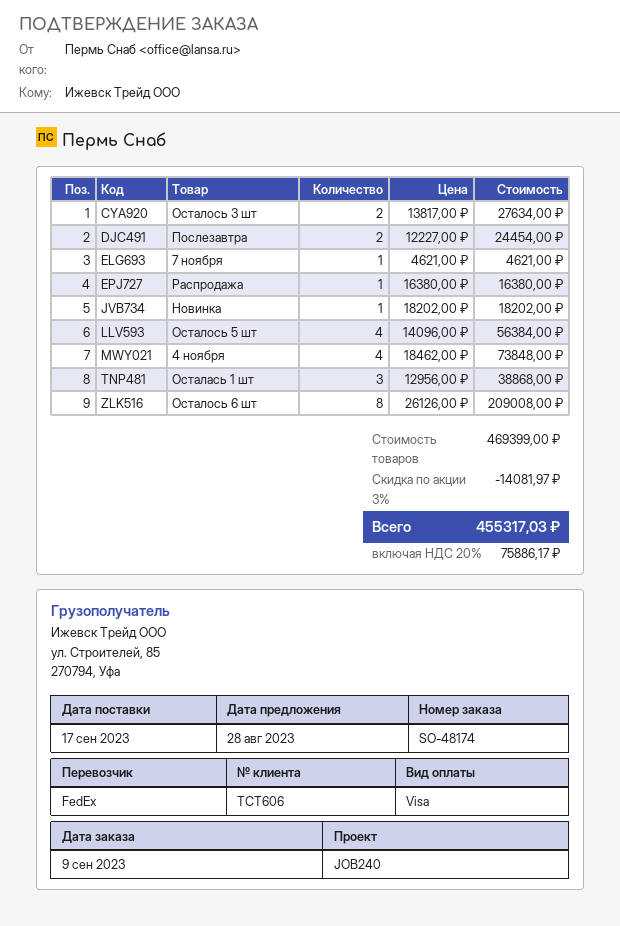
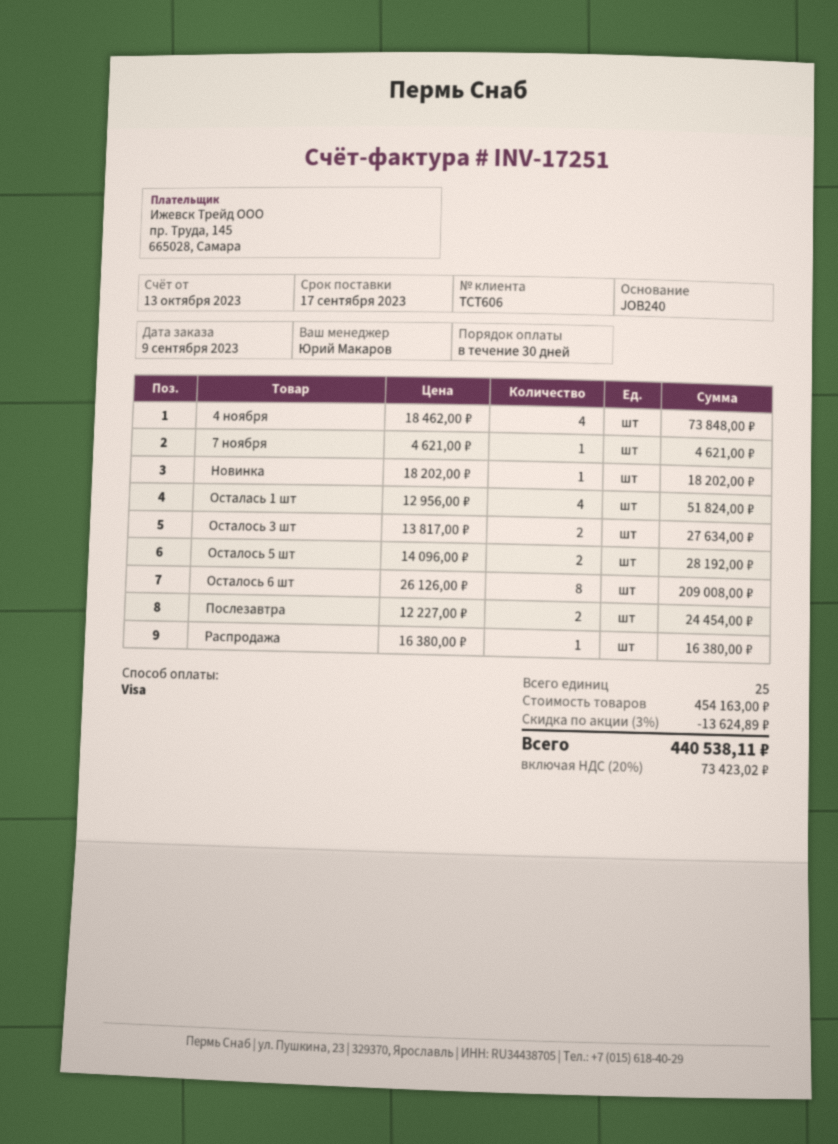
Осталось 5 шт: 4 x 14096.00 = 56384.00 -> 2 x 14096.00 = 28192.00
Осталась 1 шт: 3 x 12956.00 = 38868.00 -> 4 x 12956.00 = 51824.00
subtotal: 469399.00 -> 454163.00
discount: 3% = 14081.97 -> 3% = 13624.89
tax: 20% = 75886.17 -> 20% = 73423.02
total: 455317.03 -> 440538.11

